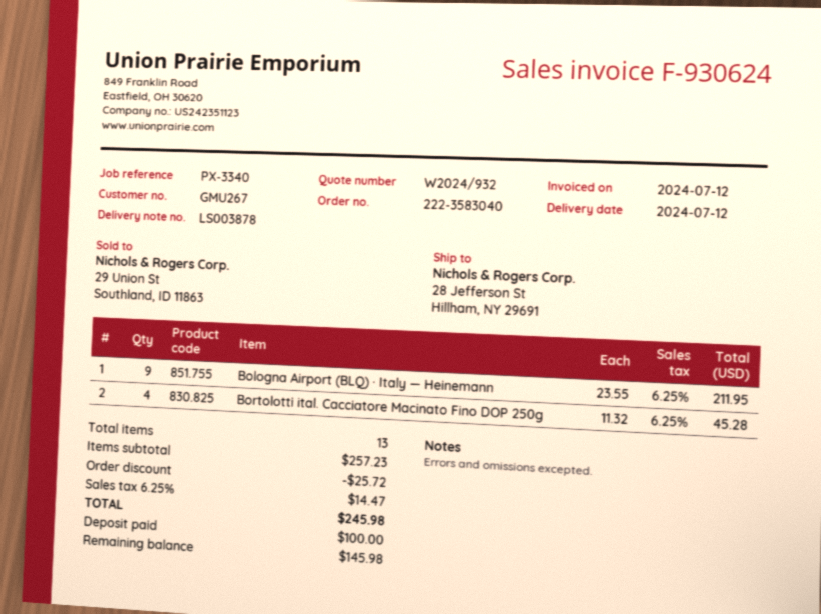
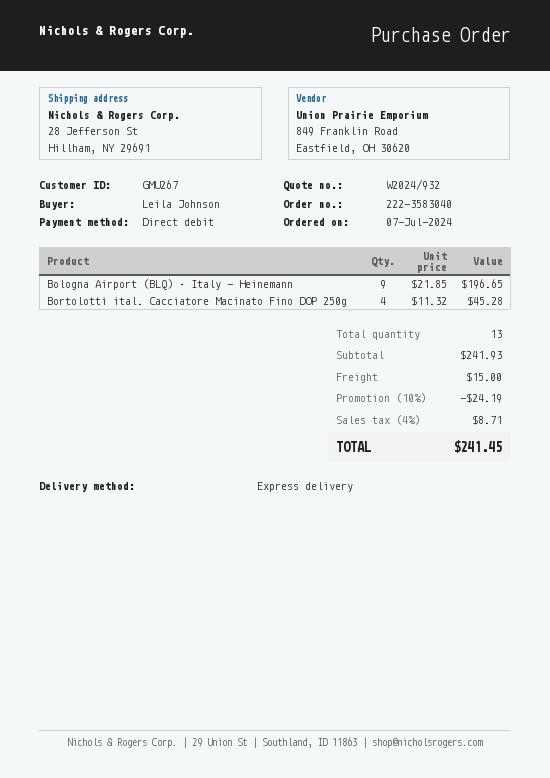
Bologna Airport (BLQ) · Italy — Heinemann: 9 x 23.55 = 211.95 -> 9 x 21.85 = 196.65
subtotal: 257.23 -> 241.93
discount: 25.72 -> 24.19
shipping: none -> 15.00
tax: 6.25% = 14.47 -> 4% = 8.71
total: 245.98 -> 241.45

